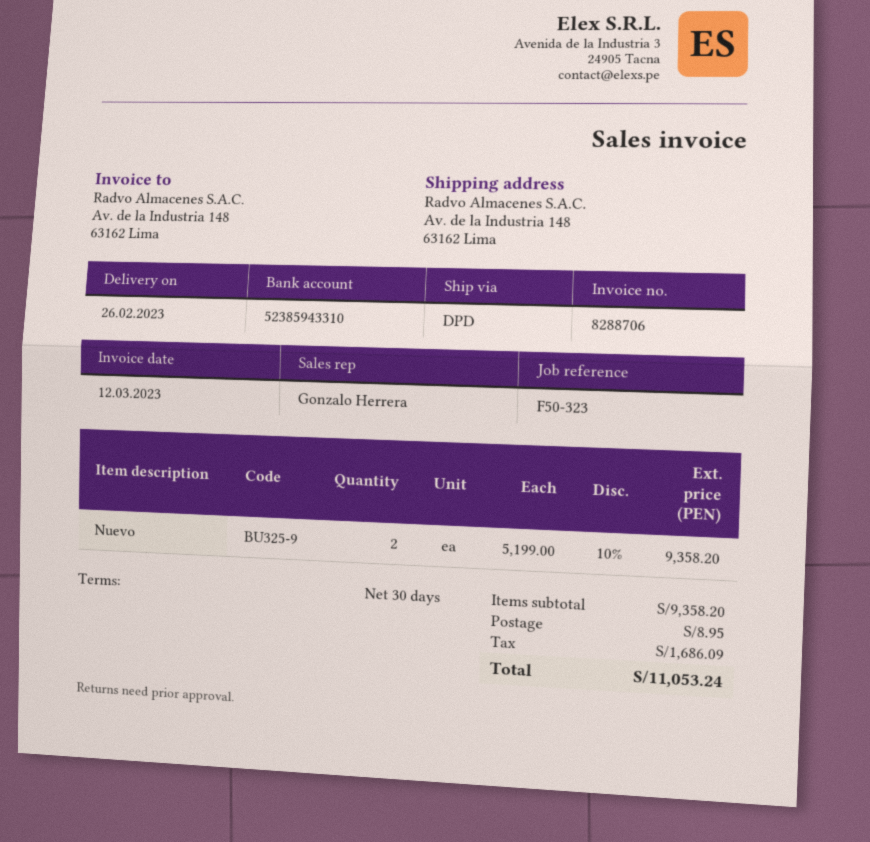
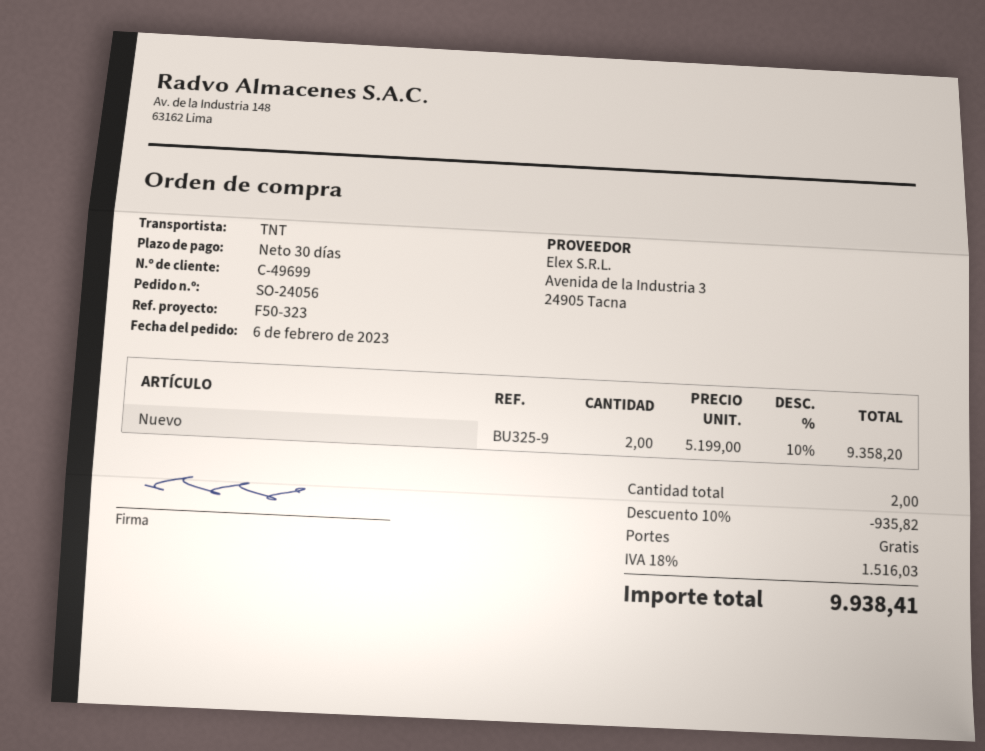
shipping method: DPD -> TNT
discount: none -> 10% = 935.82
shipping: 8.95 -> 0.00
tax: 1686.09 -> 1516.03
total: 11053.24 -> 9938.41

